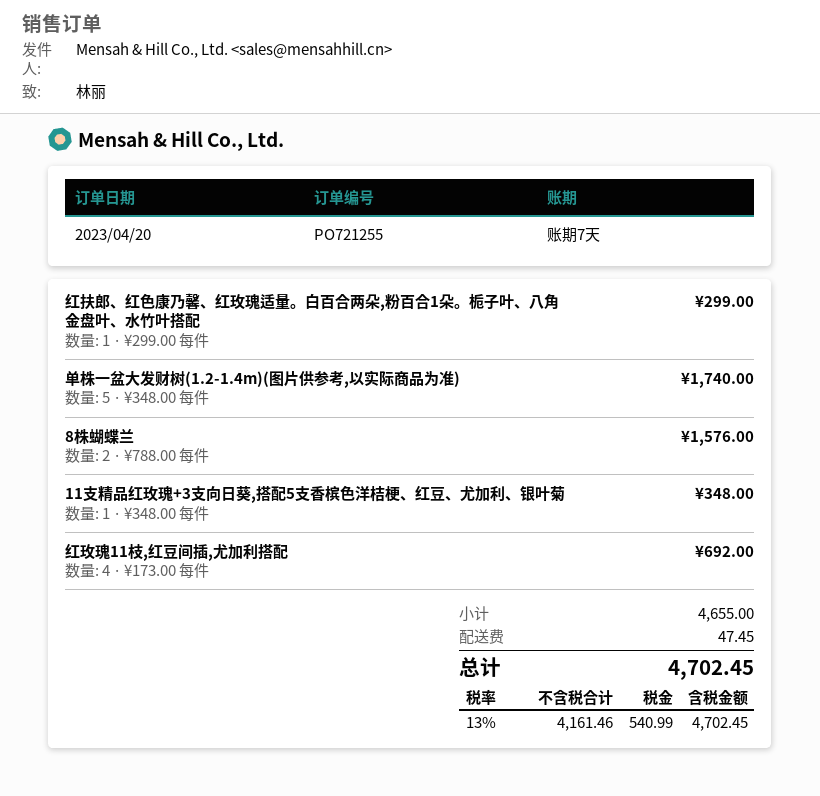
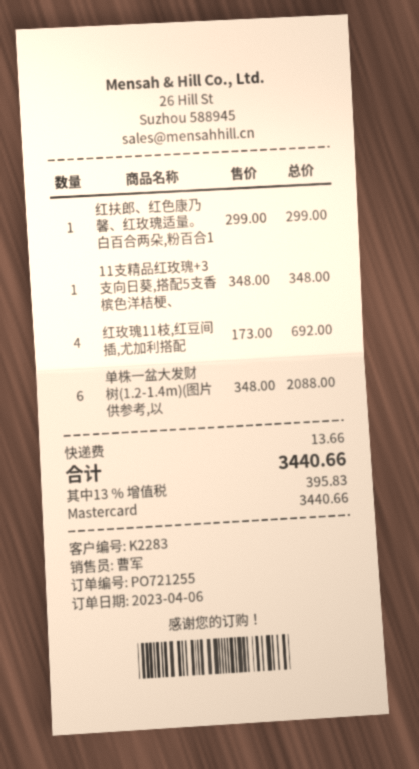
order date: 2023-04-20 -> 2023-04-06
单株一盆大发财树(1.2-1.4m)(图片供参考,以实际商品为准): 5 x 348.00 = 1740.00 -> 6 x 348.00 = 2088.00
8株蝴蝶兰: 2 x 788.00 = 1576.00 -> none
shipping: 47.45 -> 13.66
tax: 13% = 540.99 -> 13% = 395.83
total: 4702.45 -> 3440.66

